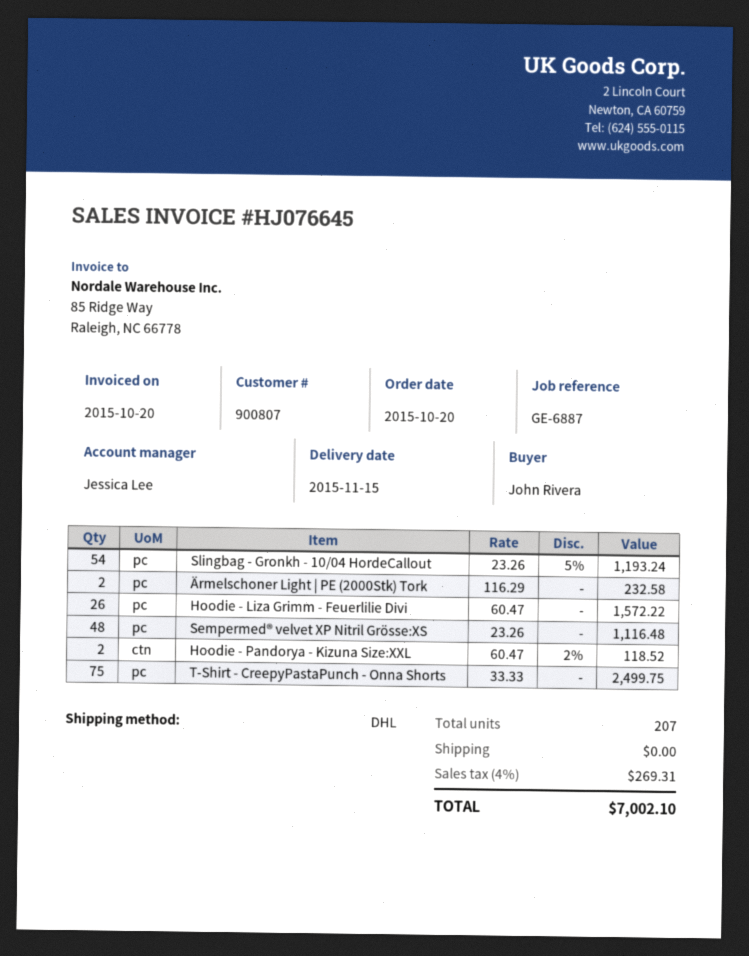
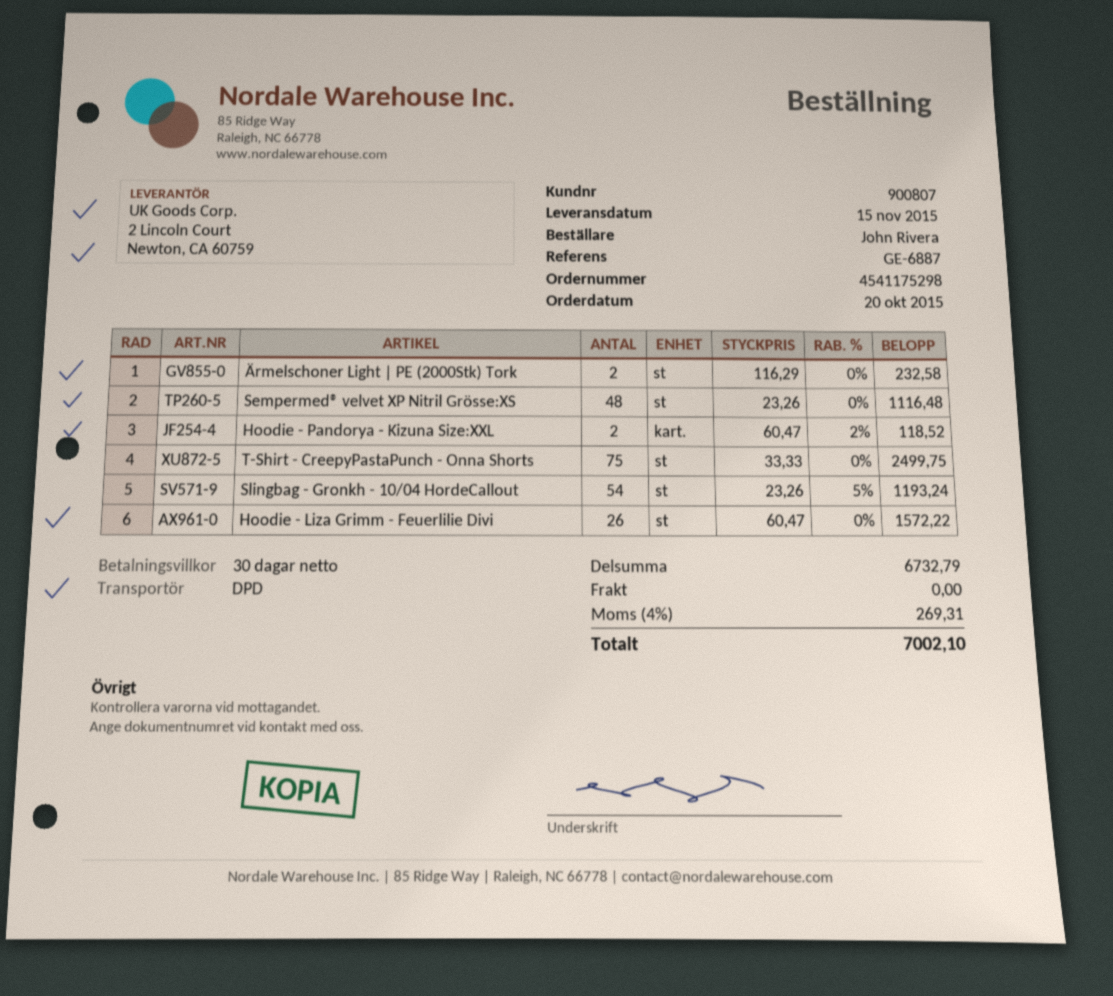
shipping method: DHL -> DPD

